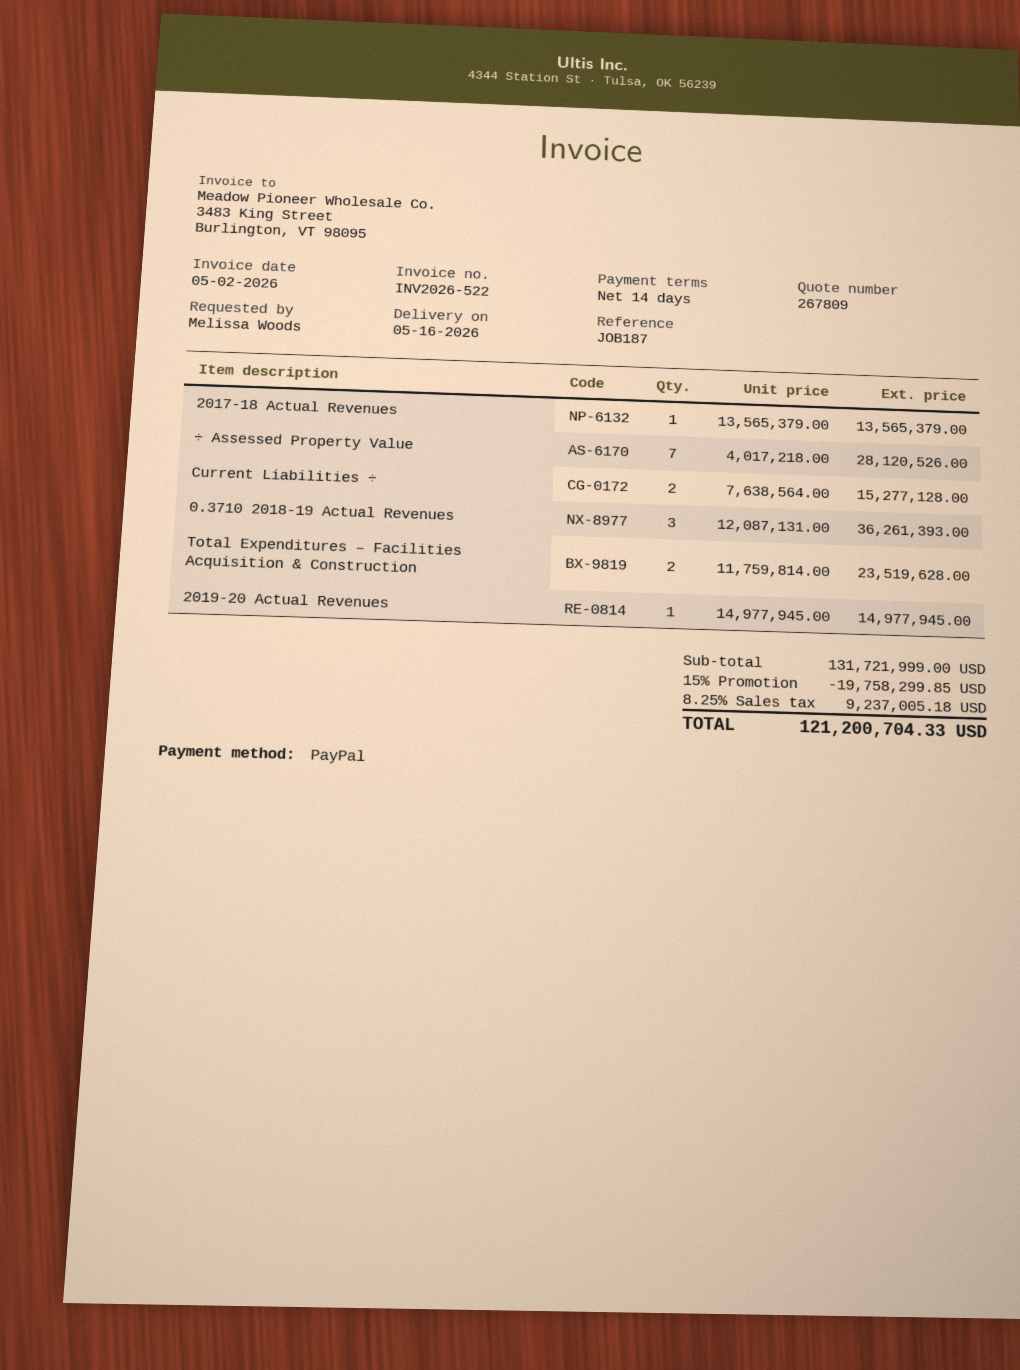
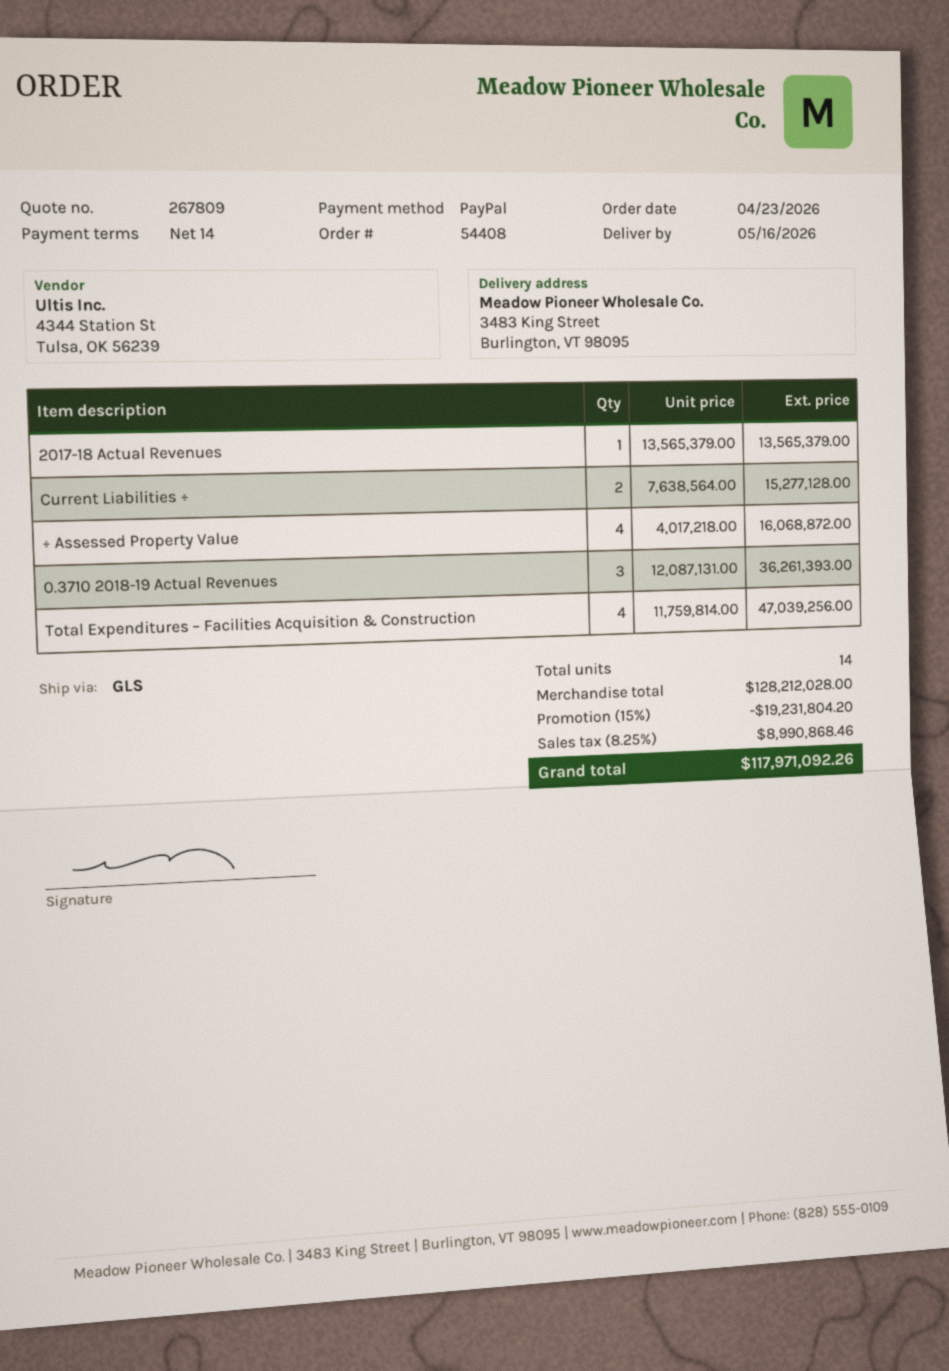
÷ Assessed Property Value: 7 x 4017218.00 = 28120526.00 -> 4 x 4017218.00 = 16068872.00
Total Expenditures – Facilities Acquisition & Construction: 2 x 11759814.00 = 23519628.00 -> 4 x 11759814.00 = 47039256.00
2019-20 Actual Revenues: 1 x 14977945.00 = 14977945.00 -> none
subtotal: 131721999.00 -> 128212028.00
discount: 15% = 19758299.85 -> 15% = 19231804.20
tax: 8.25% = 9237005.18 -> 8.25% = 8990868.46
total: 121200704.33 -> 117971092.26

